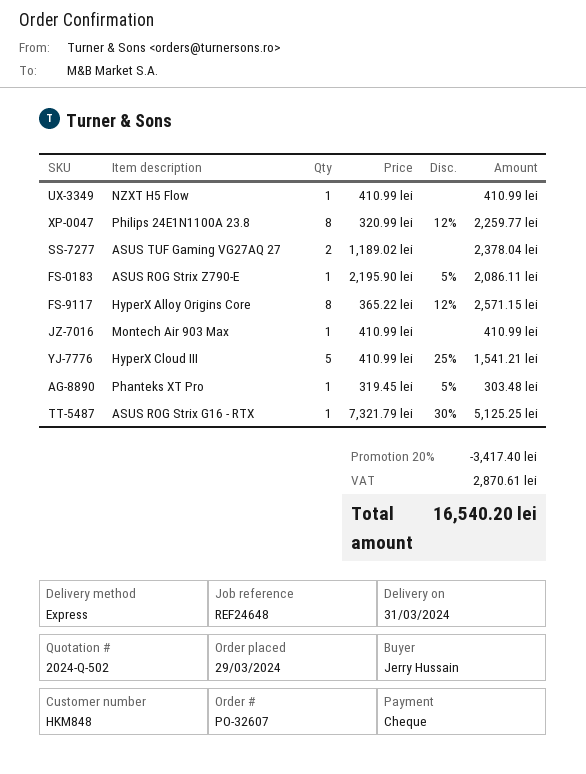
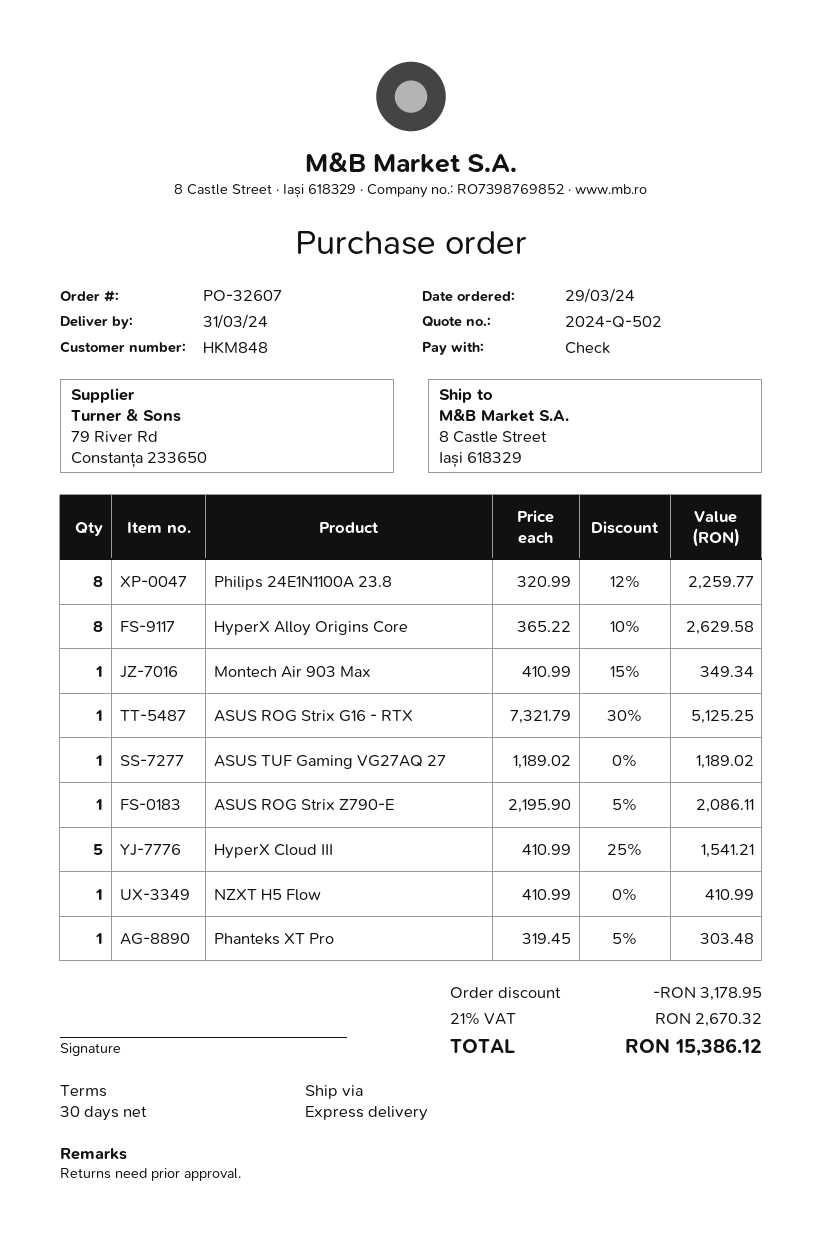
ASUS TUF Gaming VG27AQ 27: 2 x 1189.02 = 2378.04 -> 1 x 1189.02 = 1189.02
HyperX Alloy Origins Core: 8 x 365.22 - 12% = 2571.15 -> 8 x 365.22 - 10% = 2629.58
Montech Air 903 Max: 1 x 410.99 = 410.99 -> 1 x 410.99 - 15% = 349.34
discount: 3417.40 -> 3178.95
tax: 2870.61 -> 2670.32
total: 16540.20 -> 15386.12

